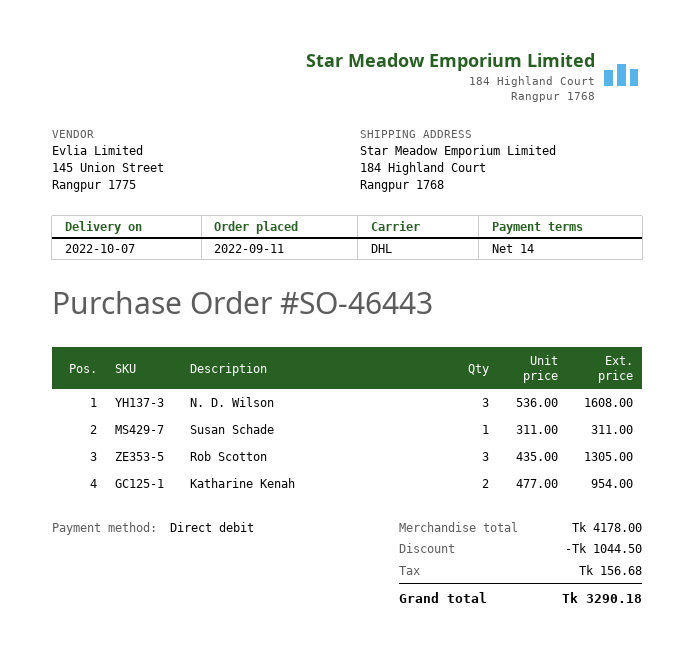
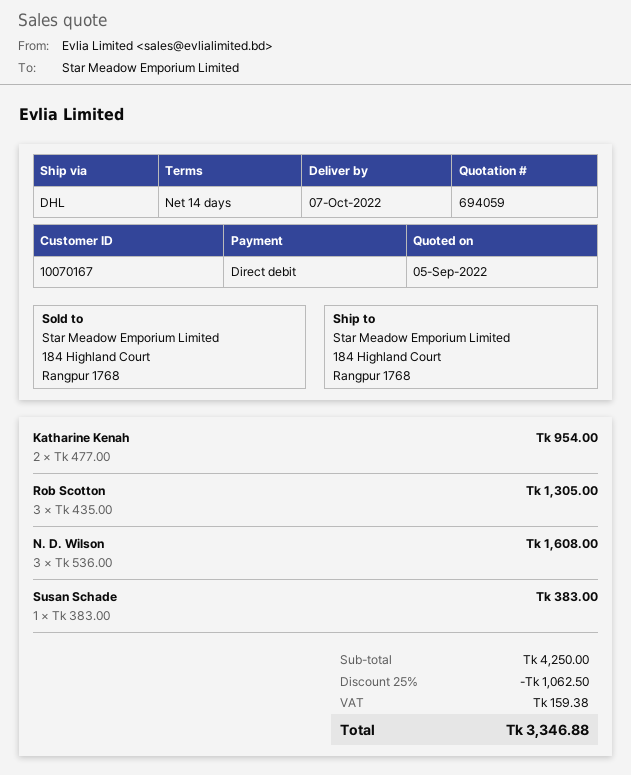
Susan Schade: 1 x 311.00 = 311.00 -> 1 x 383.00 = 383.00
subtotal: 4178.00 -> 4250.00
discount: 1044.50 -> 1062.50
tax: 156.68 -> 159.38
total: 3290.18 -> 3346.88

